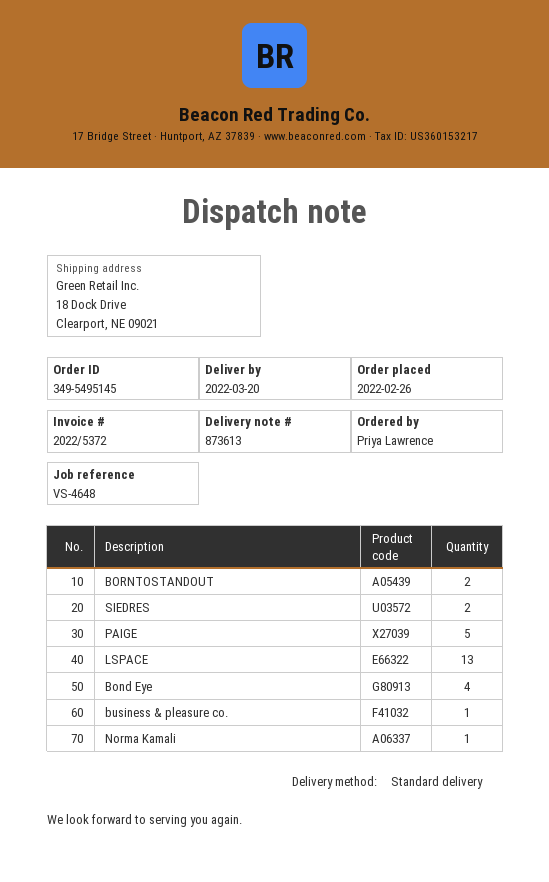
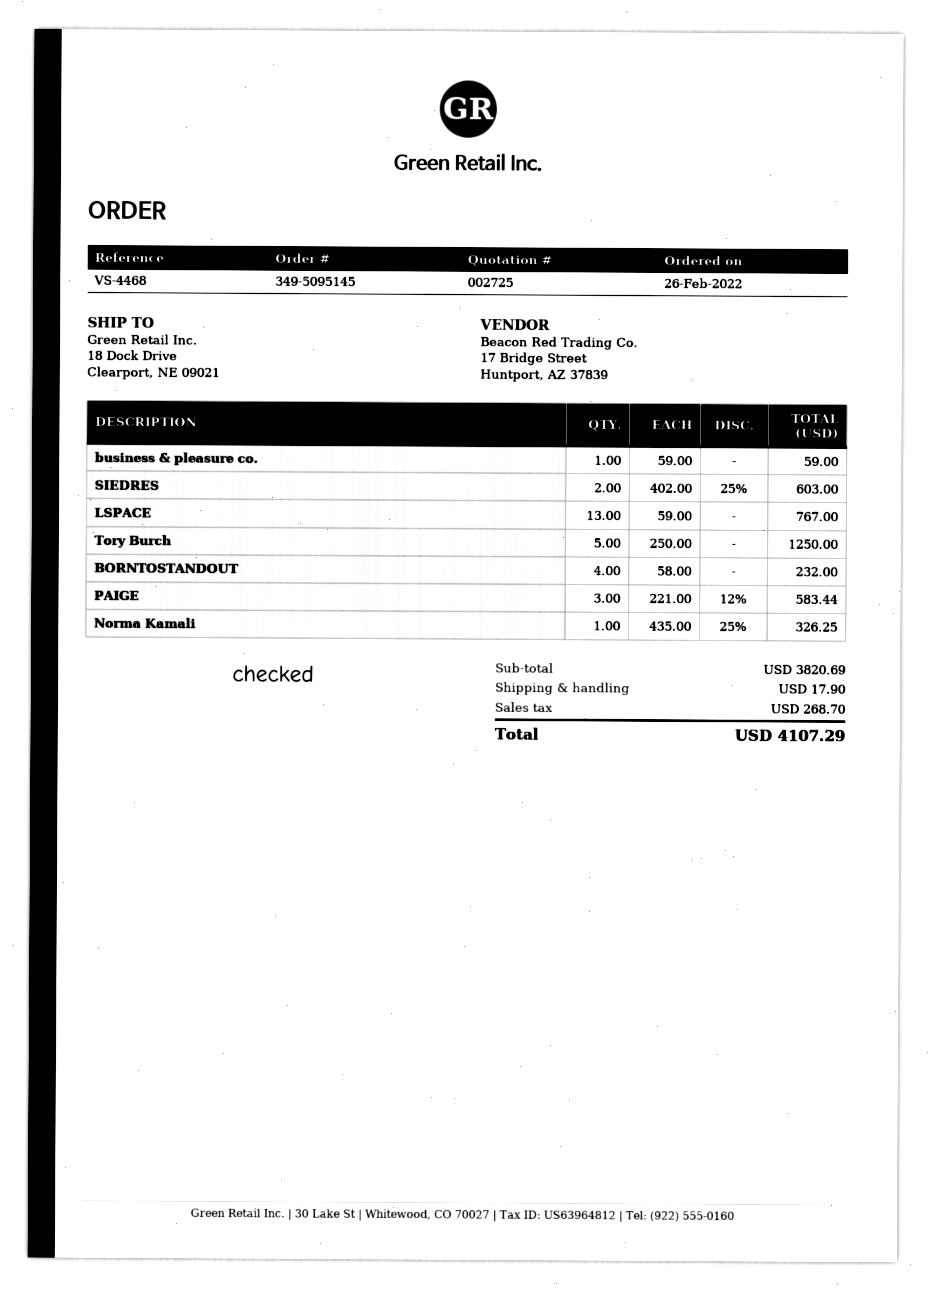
order number: 349-5495145 -> 349-5095145
reference: VS-4648 -> VS-4468
BORNTOSTANDOUT: 2 -> 4
PAIGE: 5 -> 3
Bond Eye: 4 -> none
Tory Burch: none -> 5

